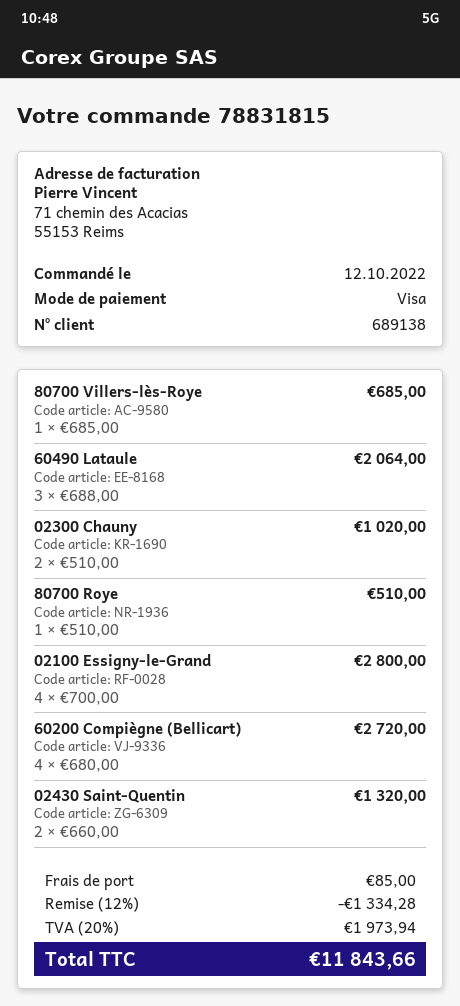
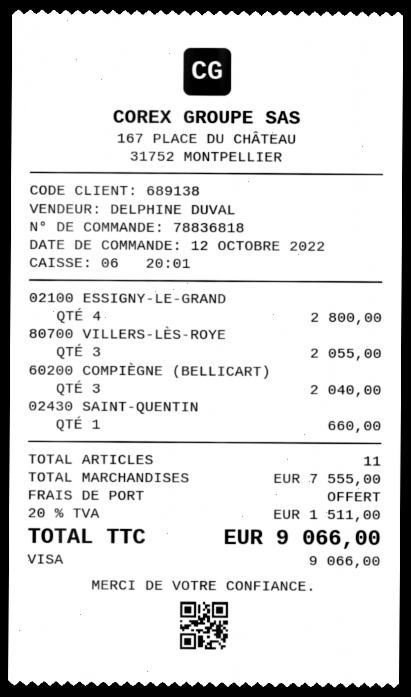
order number: 78831815 -> 78836818
80700 Villers-lès-Roye: 1 for 685.00 -> 3 for 2055.00
60490 Lataule: 3 for 2064.00 -> none
02300 Chauny: 2 for 1020.00 -> none
80700 Roye: 1 for 510.00 -> none
60200 Compiègne (Bellicart): 4 for 2720.00 -> 3 for 2040.00
02430 Saint-Quentin: 2 for 1320.00 -> 1 for 660.00
discount: 12% = 1334.28 -> none
shipping: 85.00 -> 0.00
tax: 20% = 1973.94 -> 20% = 1511.00
total: 11843.66 -> 9066.00

